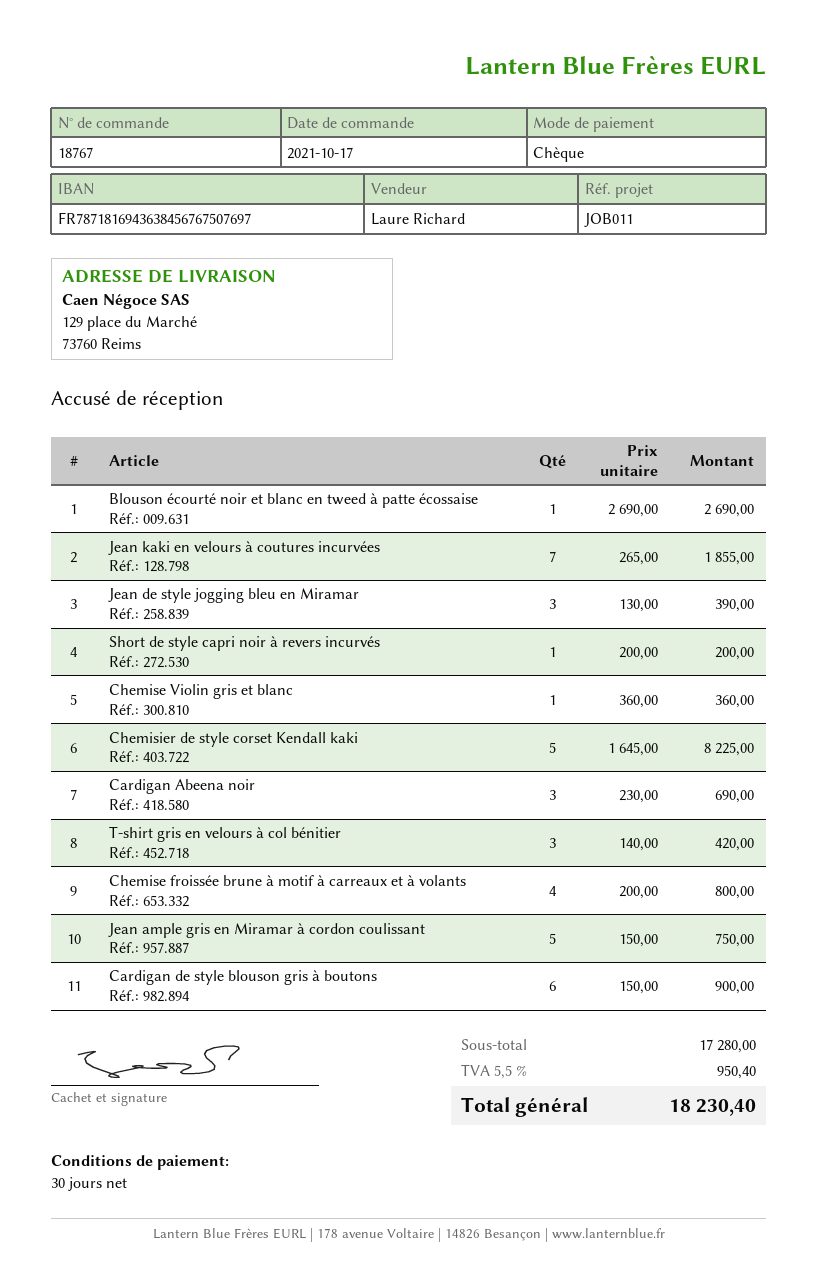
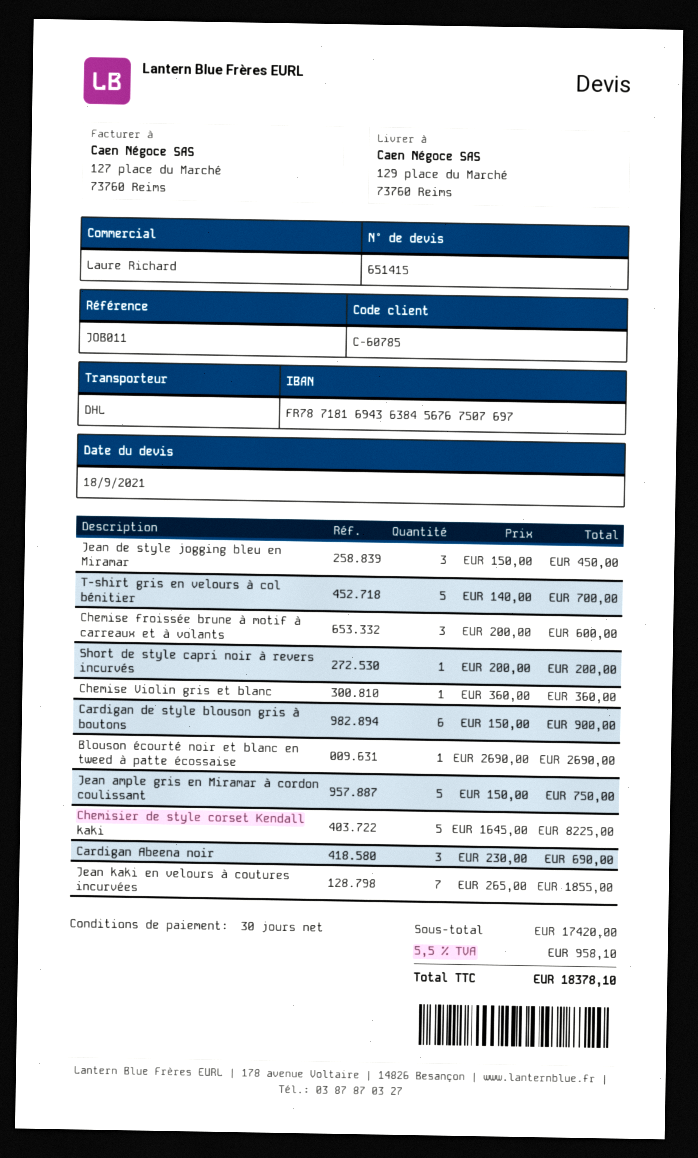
Jean de style jogging bleu en Miramar: 3 x 130.00 = 390.00 -> 3 x 150.00 = 450.00
T-shirt gris en velours à col bénitier: 3 x 140.00 = 420.00 -> 5 x 140.00 = 700.00
Chemise froissée brune à motif à carreaux et à volants: 4 x 200.00 = 800.00 -> 3 x 200.00 = 600.00
subtotal: 17280.00 -> 17420.00
tax: 5.5% = 950.40 -> 5.5% = 958.10
total: 18230.40 -> 18378.10

